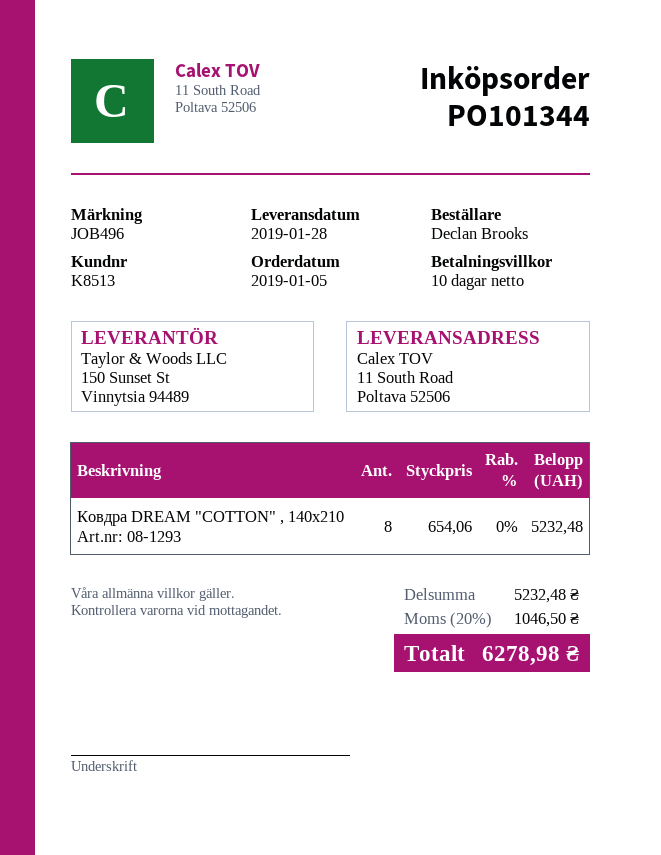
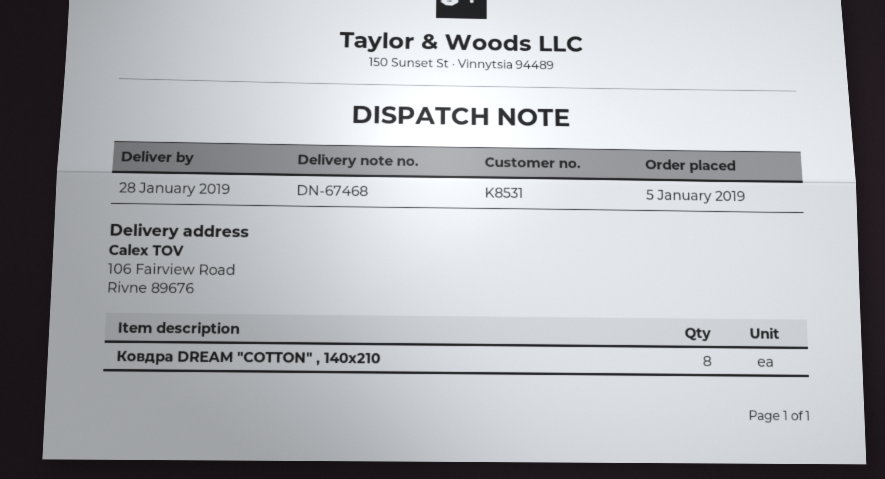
customer number: K8513 -> K8531
ship to: 11 South Road, Poltava 52506 -> 106 Fairview Road, Rivne 89676

